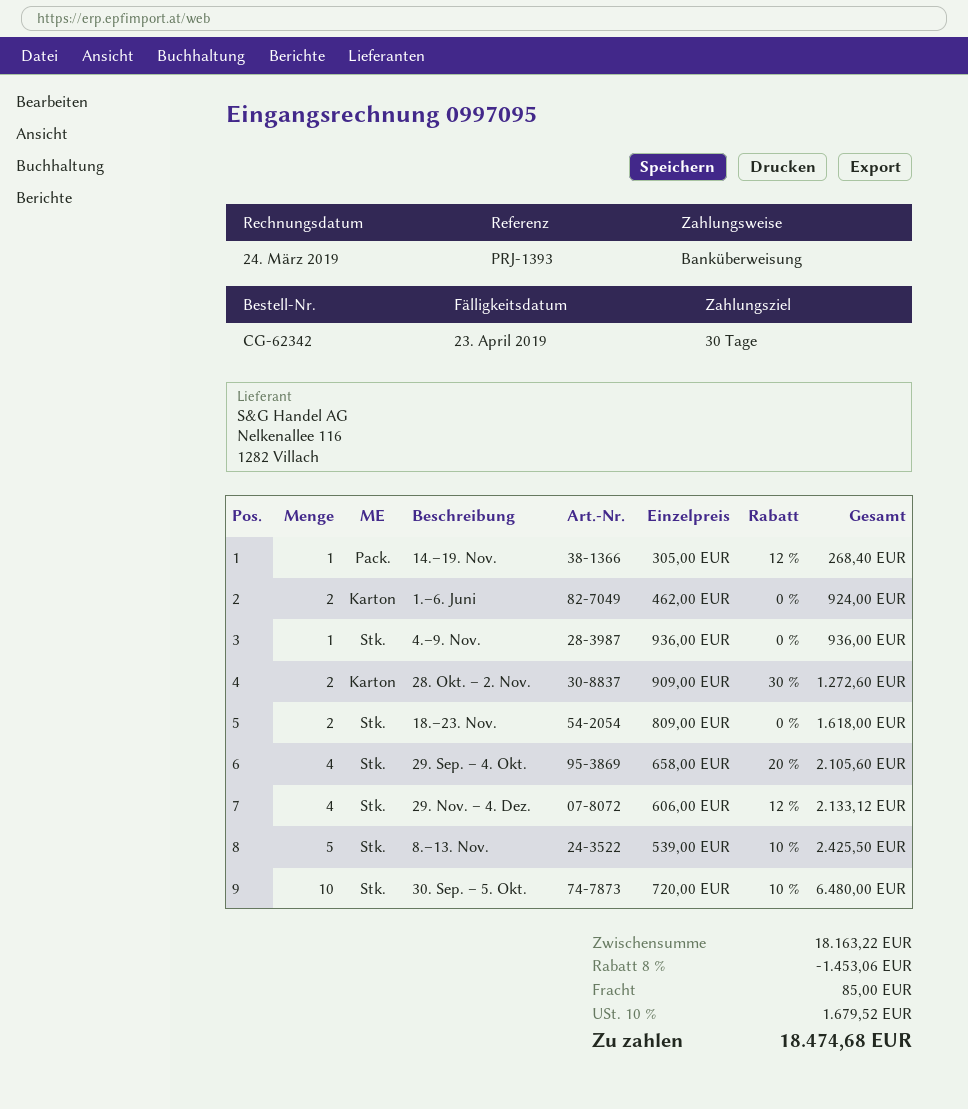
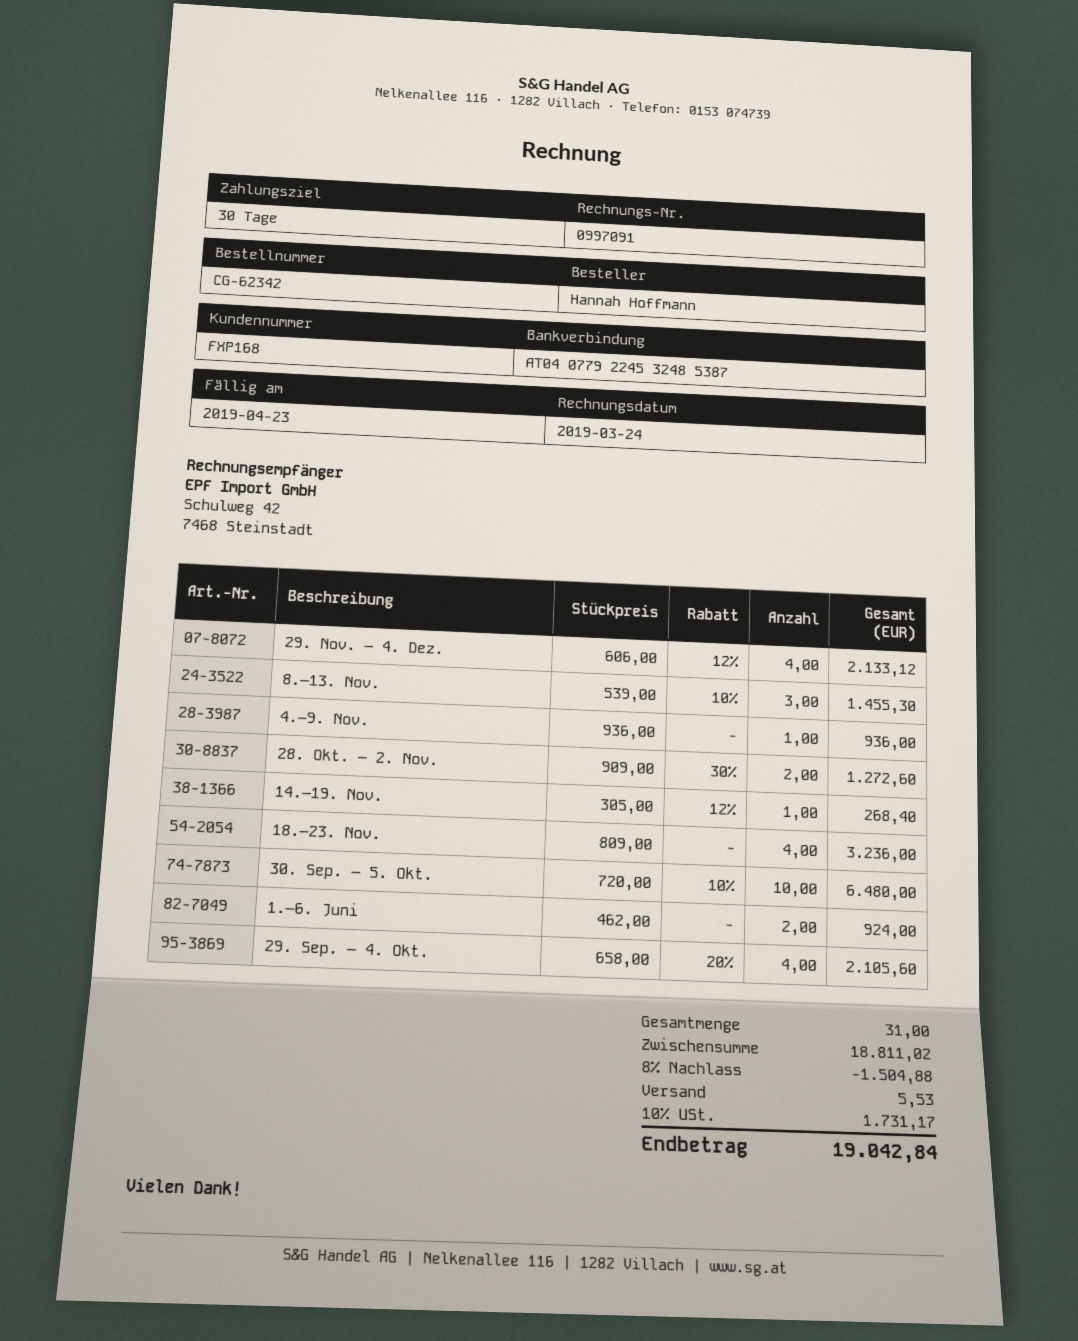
invoice number: 0997095 -> 0997091
18.–23. Nov.: 2 x 809.00 = 1618.00 -> 4 x 809.00 = 3236.00
8.–13. Nov.: 5 x 539.00 - 10% = 2425.50 -> 3 x 539.00 - 10% = 1455.30
subtotal: 18163.22 -> 18811.02
discount: 8% = 1453.06 -> 8% = 1504.88
shipping: 85.00 -> 5.53
tax: 10% = 1679.52 -> 10% = 1731.17
total: 18474.68 -> 19042.84

